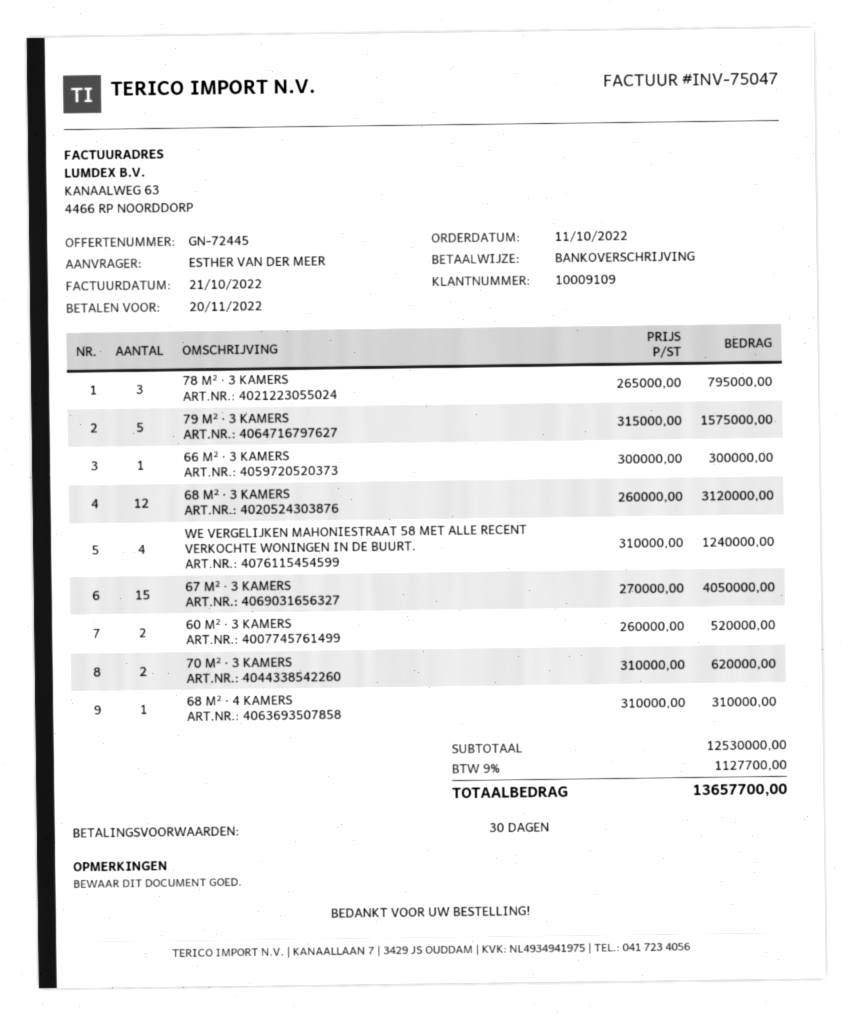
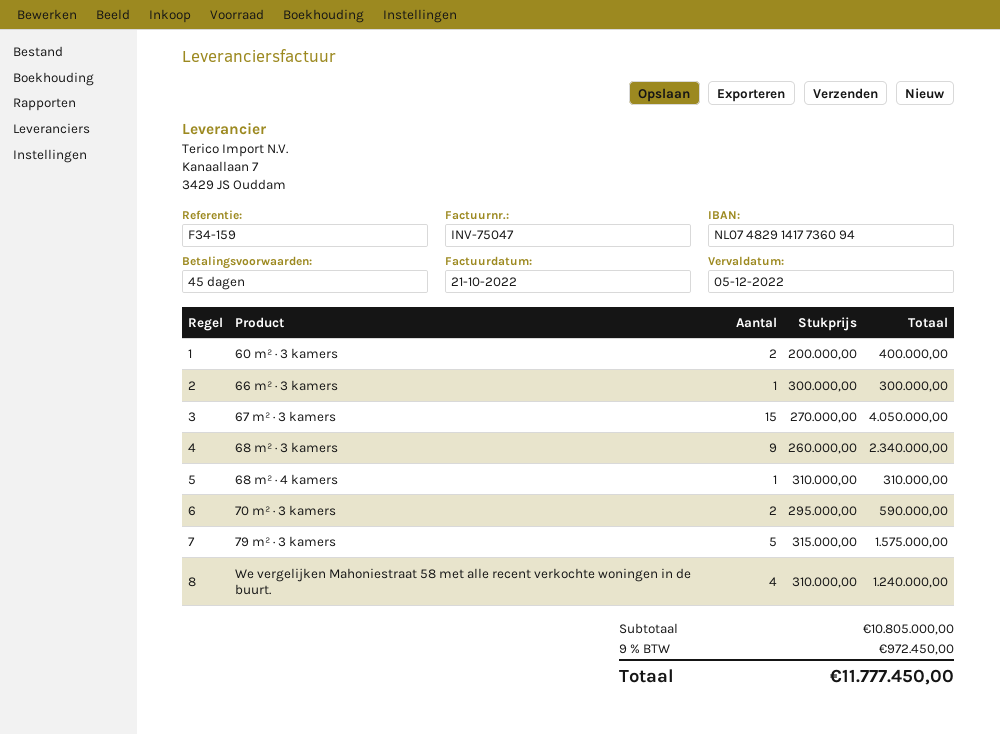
payment terms: 30 days -> 45 days
due date: 2022-11-20 -> 2022-12-05
78 M² · 3 KAMERS: 3 x 265000.00 = 795000.00 -> none
68 M² · 3 KAMERS: 12 x 260000.00 = 3120000.00 -> 9 x 260000.00 = 2340000.00
60 M² · 3 KAMERS: 2 x 260000.00 = 520000.00 -> 2 x 200000.00 = 400000.00
70 M² · 3 KAMERS: 2 x 310000.00 = 620000.00 -> 2 x 295000.00 = 590000.00
subtotal: 12530000.00 -> 10805000.00
tax: 9% = 1127700.00 -> 9% = 972450.00
total: 13657700.00 -> 11777450.00

